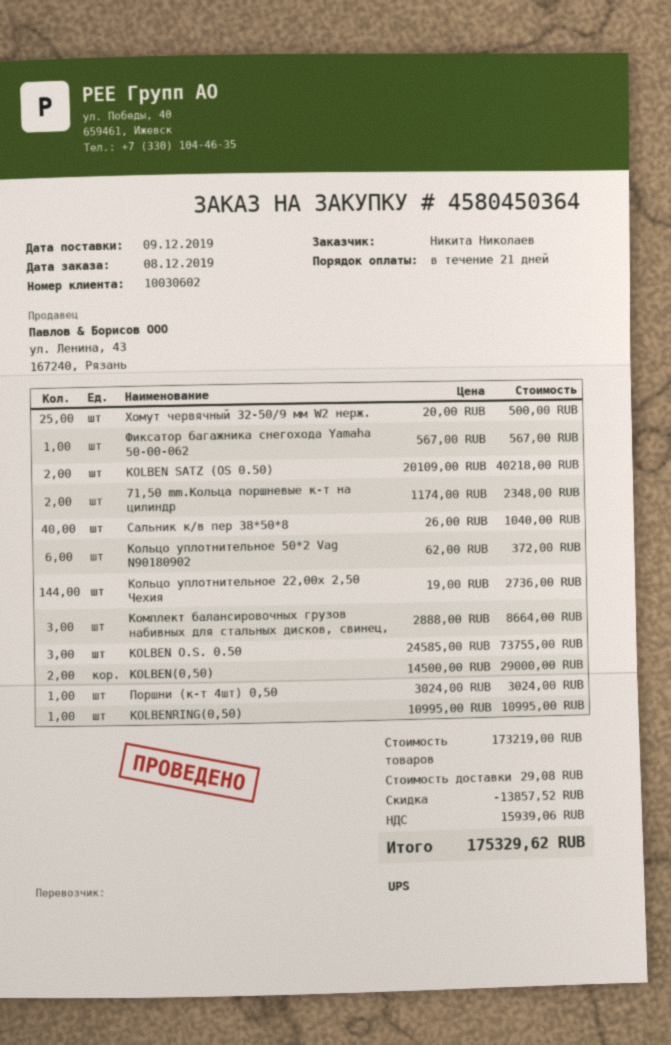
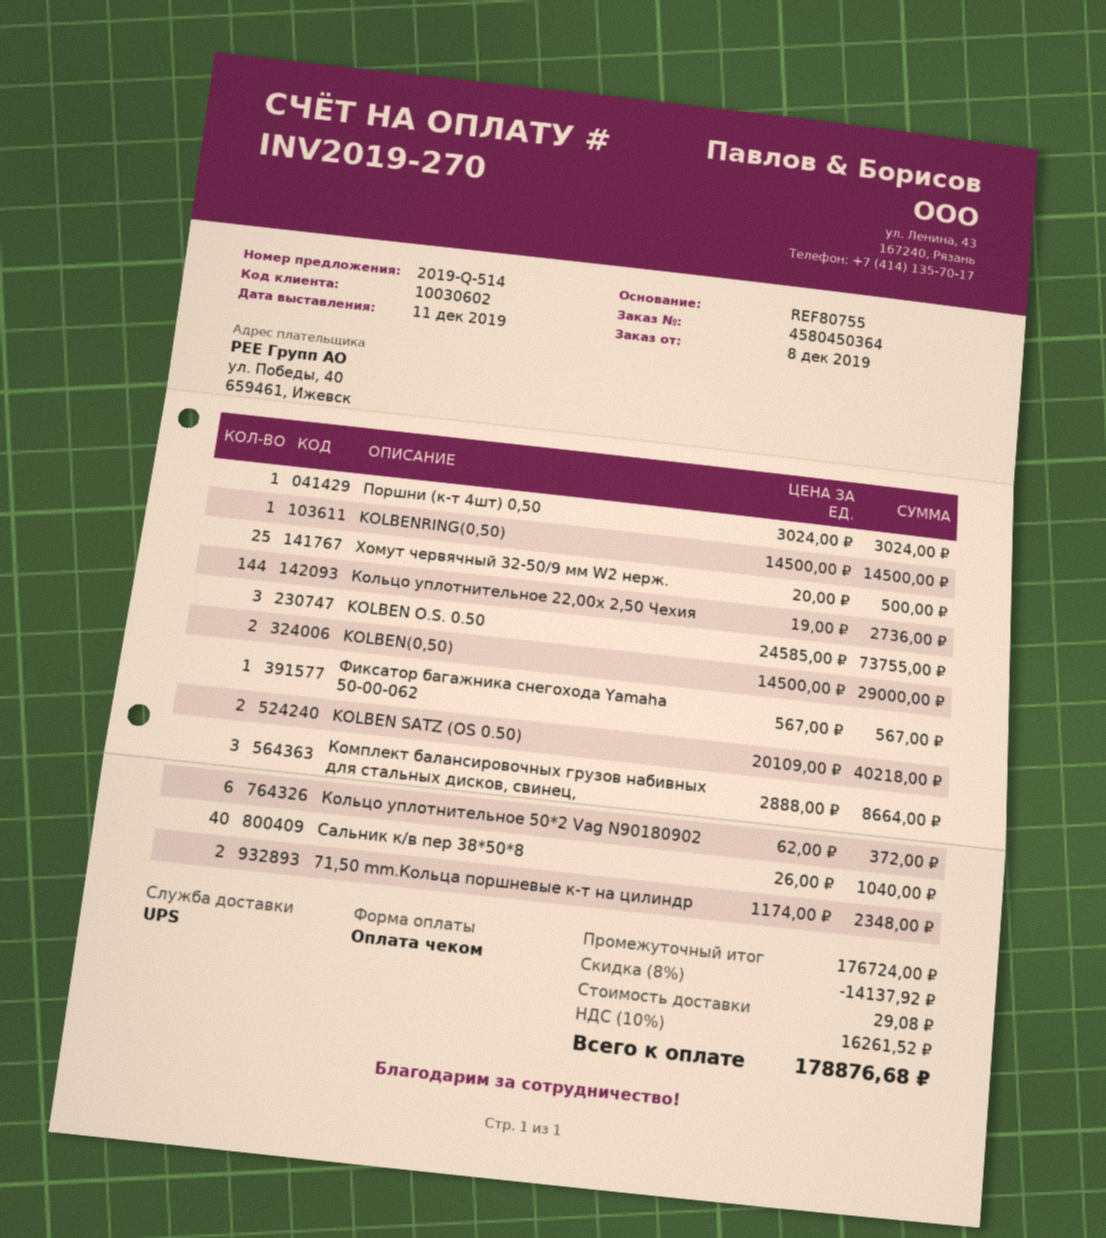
KOLBENRING(0,50): 1 x 10995.00 = 10995.00 -> 1 x 14500.00 = 14500.00
subtotal: 173219.00 -> 176724.00
discount: 13857.52 -> 14137.92
tax: 15939.06 -> 16261.52
total: 175329.62 -> 178876.68

